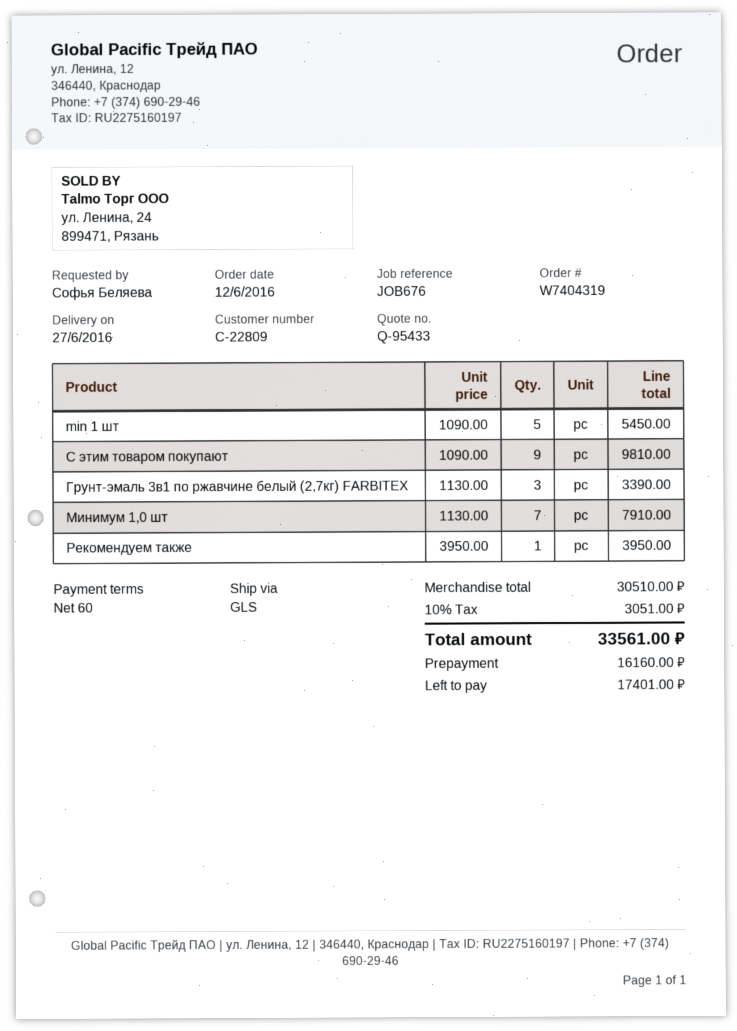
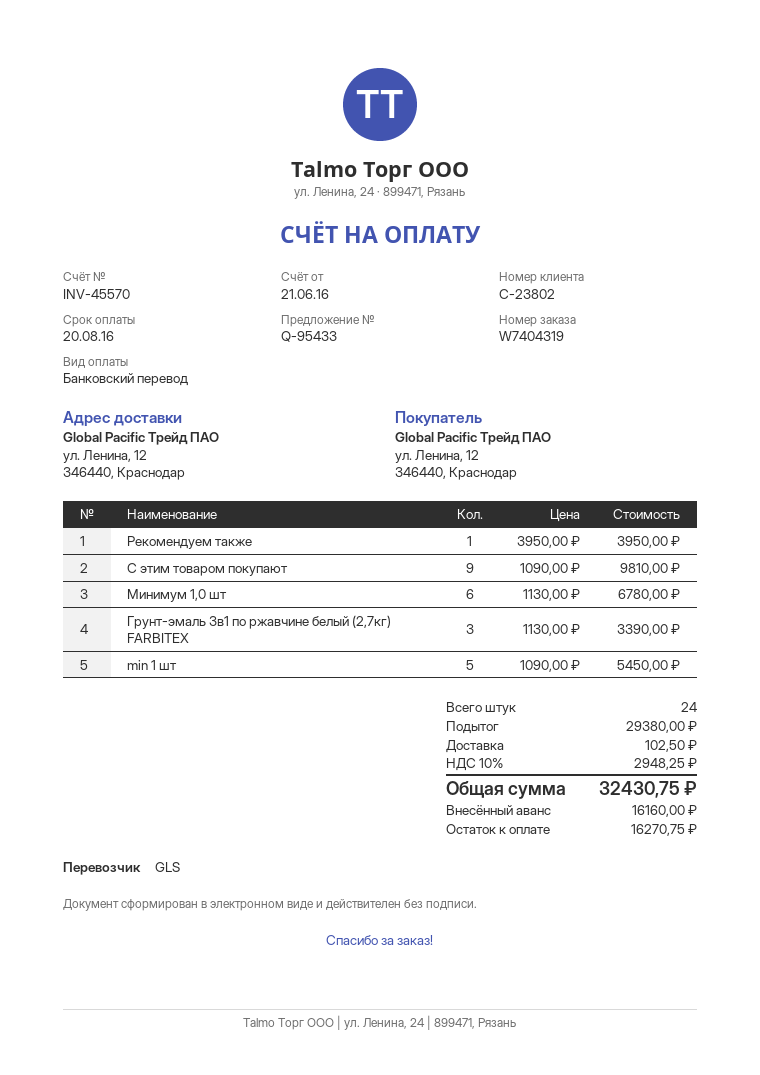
customer number: C-22809 -> C-23802
Минимум 1,0 шт: 7 x 1130.00 = 7910.00 -> 6 x 1130.00 = 6780.00
subtotal: 30510.00 -> 29380.00
shipping: none -> 102.50
tax: 10% = 3051.00 -> 10% = 2948.25
total: 33561.00 -> 32430.75
balance: 17401.00 -> 16270.75

